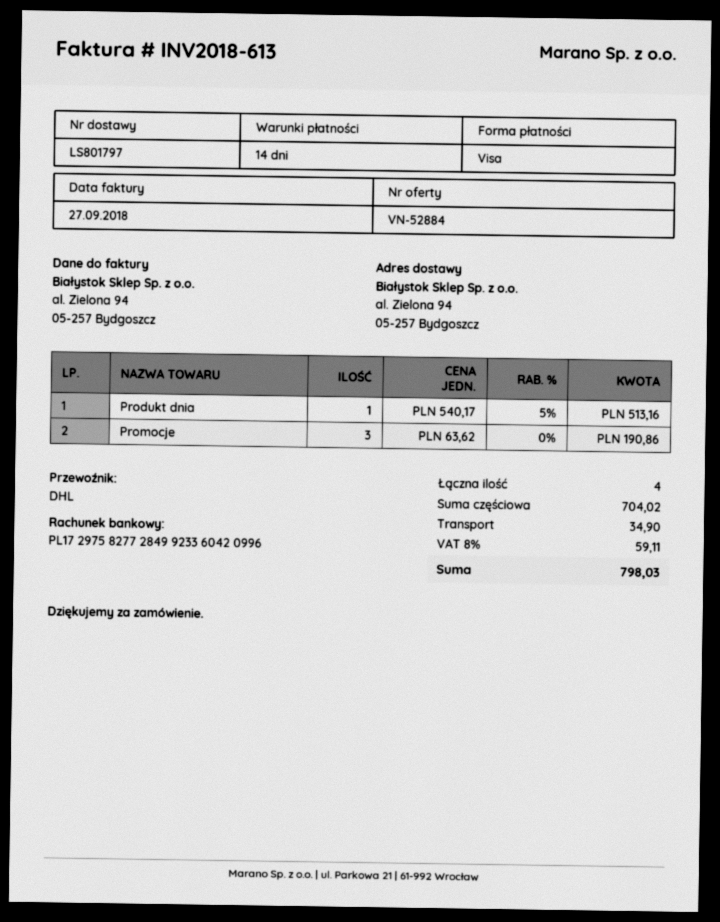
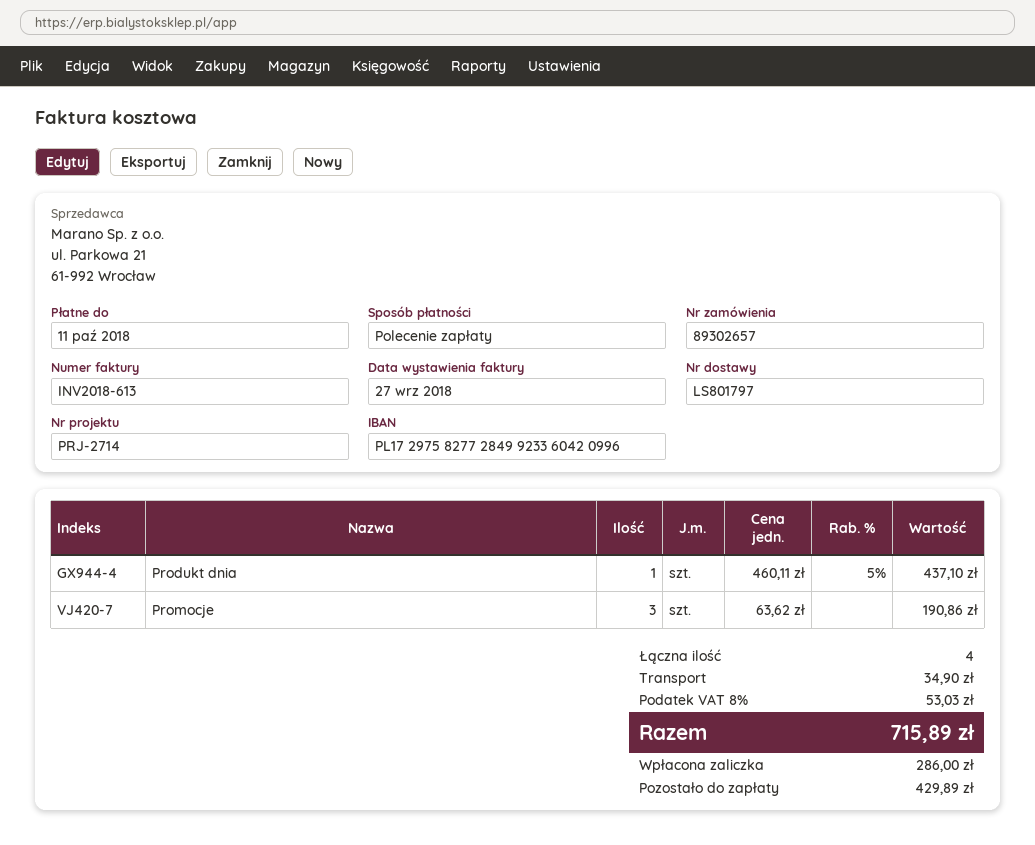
payment method: Visa -> direct debit
Produkt dnia: 1 x 540.17 - 5% = 513.16 -> 1 x 460.11 - 5% = 437.10
tax: 8% = 59.11 -> 8% = 53.03
total: 798.03 -> 715.89

